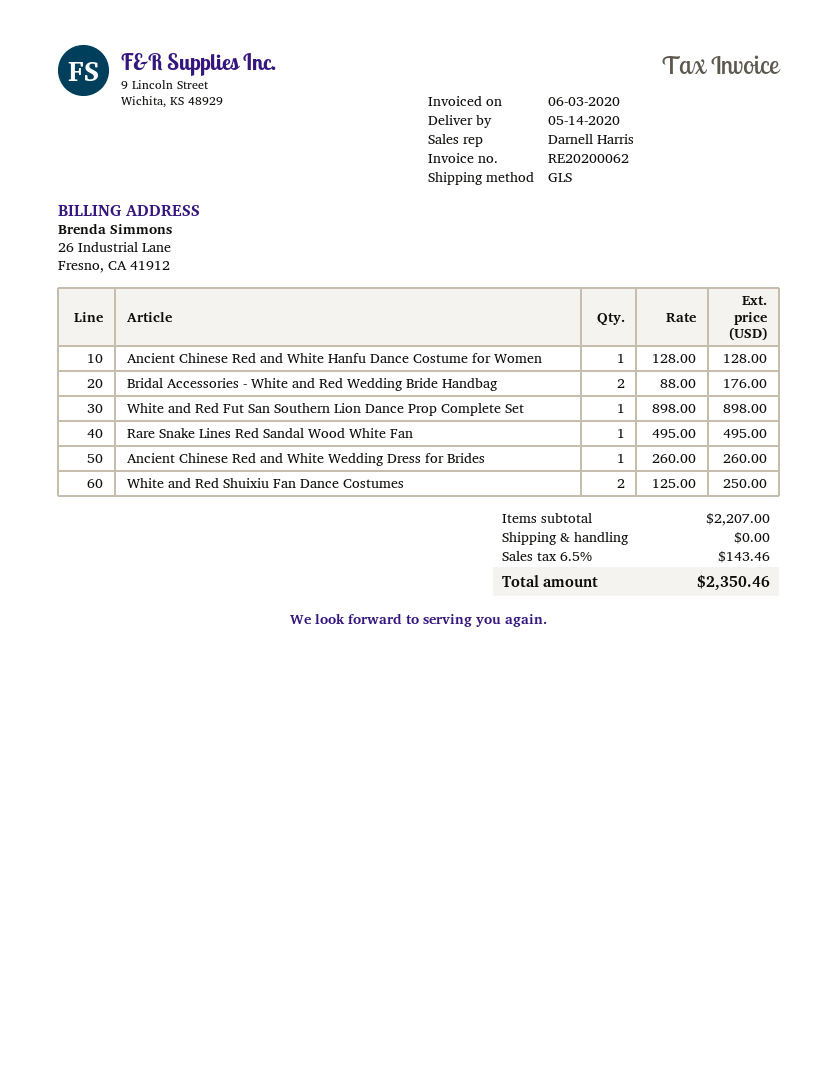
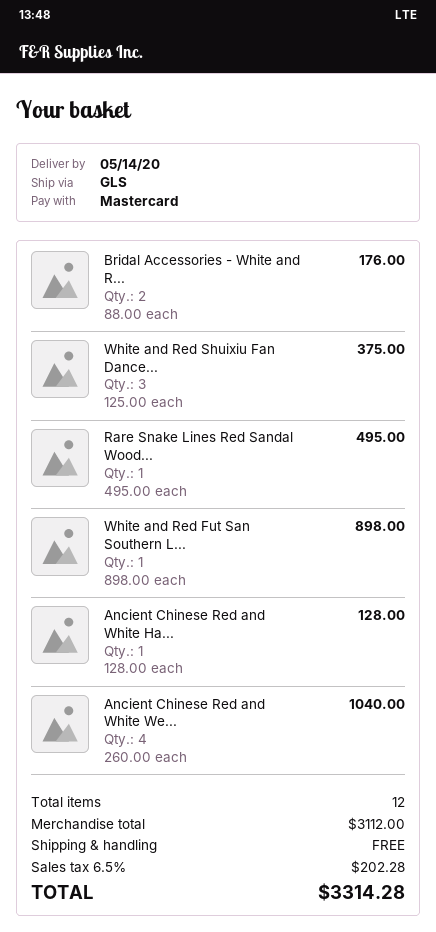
Ancient Chinese Red and White Wedding Dress for Brides: 1 x 260.00 = 260.00 -> 4 x 260.00 = 1040.00
White and Red Shuixiu Fan Dance Costumes: 2 x 125.00 = 250.00 -> 3 x 125.00 = 375.00
subtotal: 2207.00 -> 3112.00
tax: 6.5% = 143.46 -> 6.5% = 202.28
total: 2350.46 -> 3314.28

